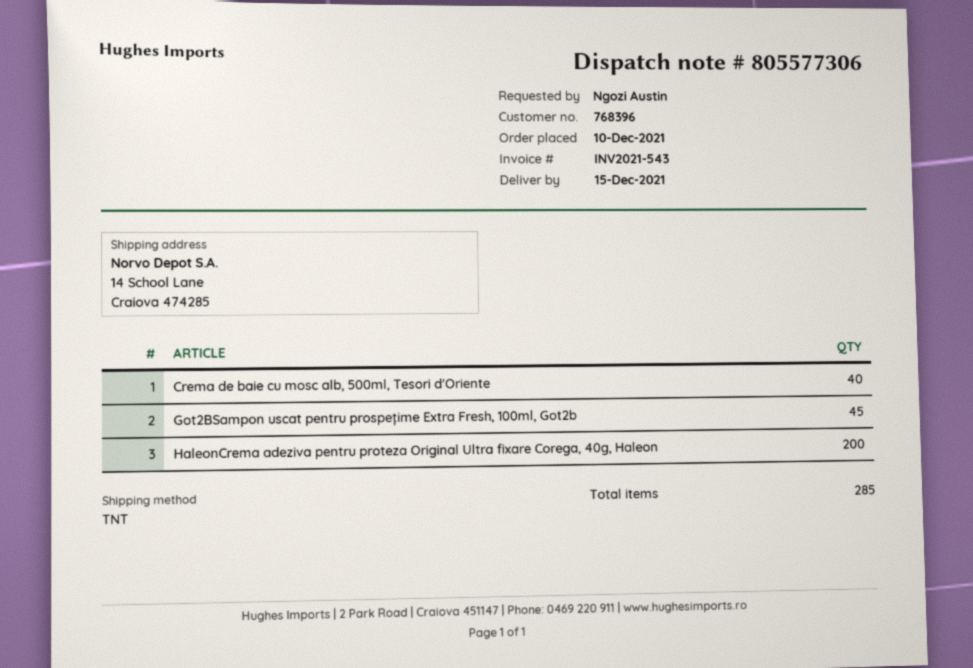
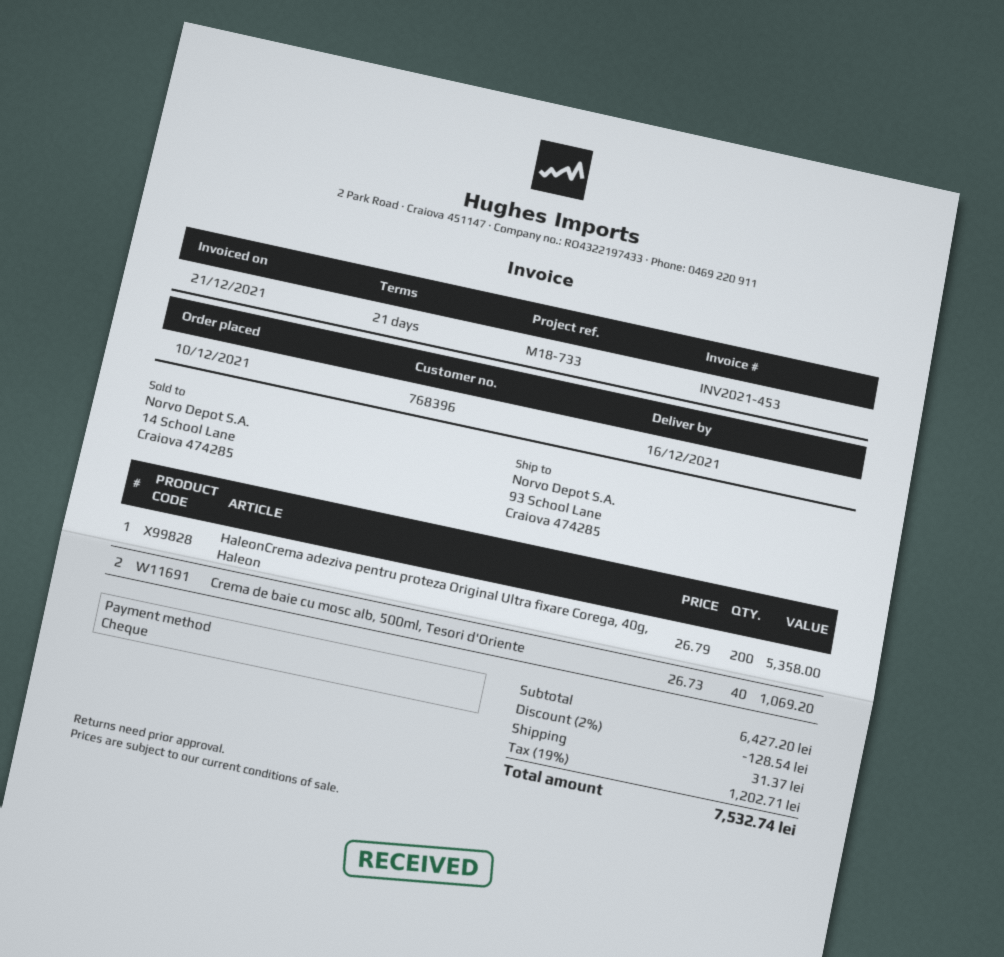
delivery date: 2021-12-15 -> 2021-12-16
invoice number: INV2021-543 -> INV2021-453
ship to: 14 School Lane, Craiova 474285 -> 93 School Lane, Craiova 474285
Got2BSampon uscat pentru prospețime Extra Fresh, 100ml, Got2b: 45 -> none

